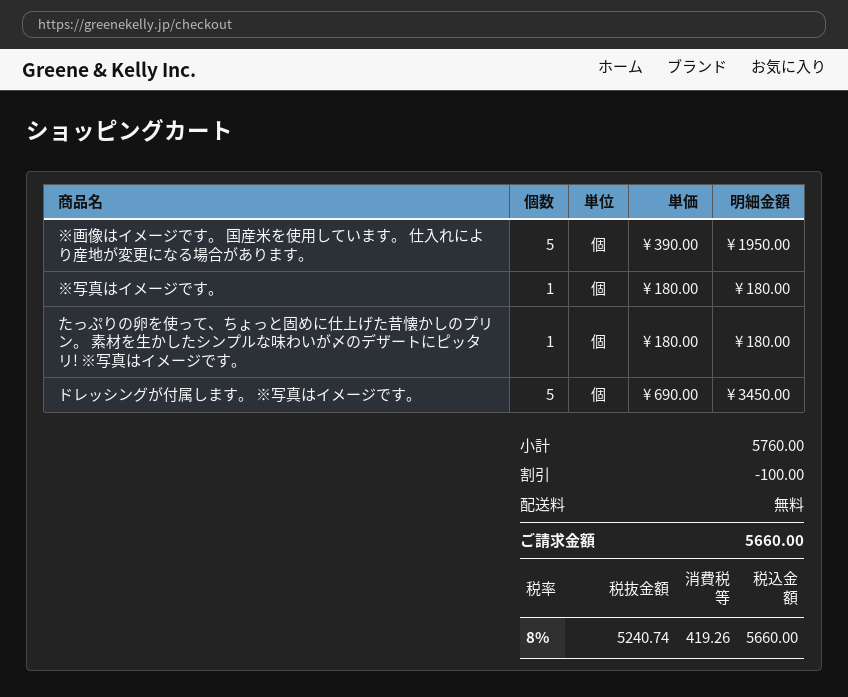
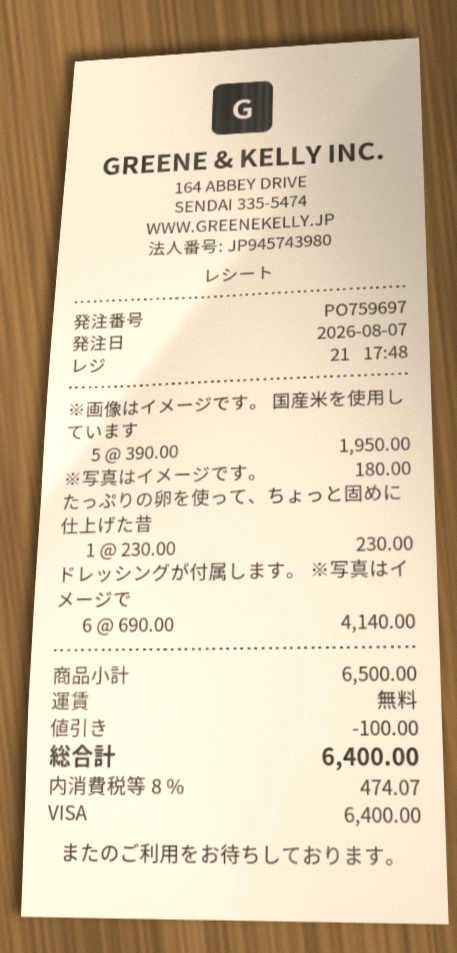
たっぷりの卵を使って、ちょっと固めに仕上げた昔懐かしのプリン。 素材を生かしたシンプルな味わいが〆のデザートにピッタリ! ※写真はイメージです。: 1 x 180.00 = 180.00 -> 1 x 230.00 = 230.00
ドレッシングが付属します。 ※写真はイメージです。: 5 x 690.00 = 3450.00 -> 6 x 690.00 = 4140.00
subtotal: 5760.00 -> 6500.00
tax: 8% = 419.26 -> 8% = 474.07
total: 5660.00 -> 6400.00

